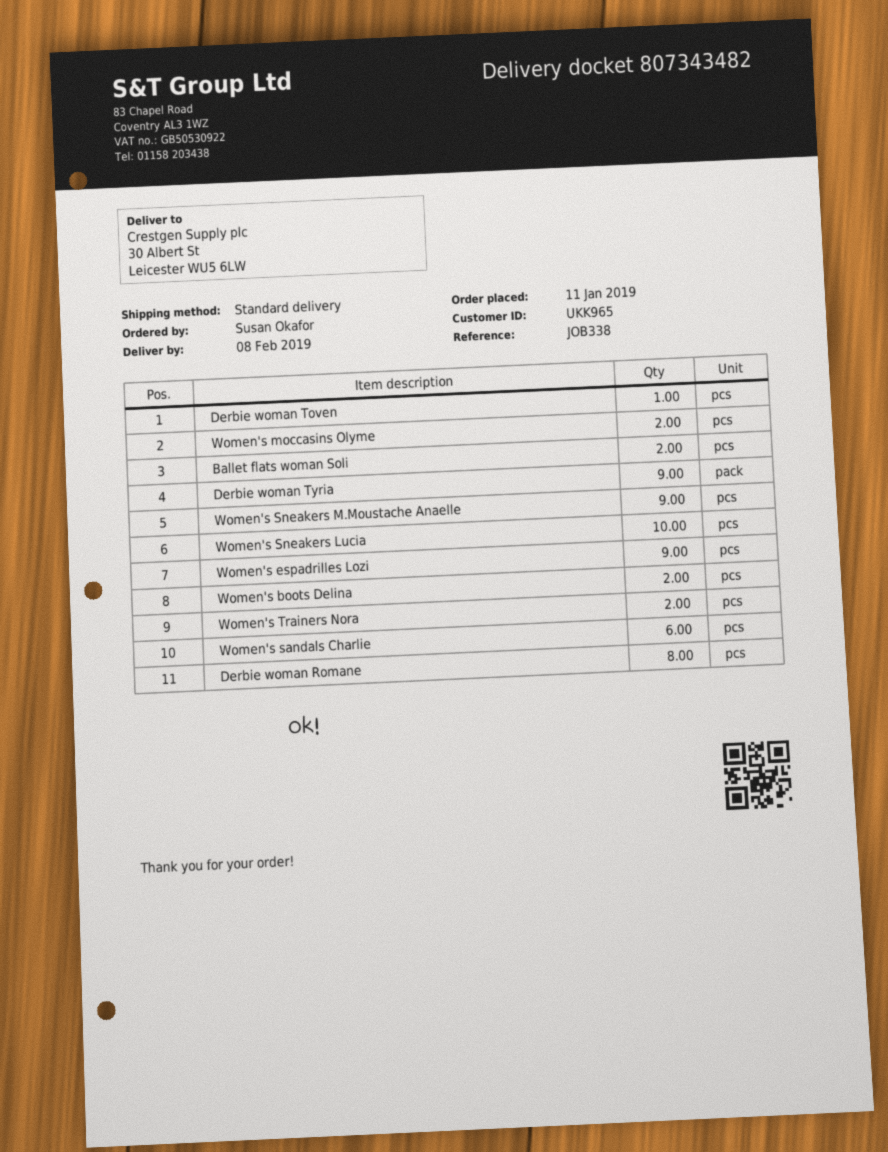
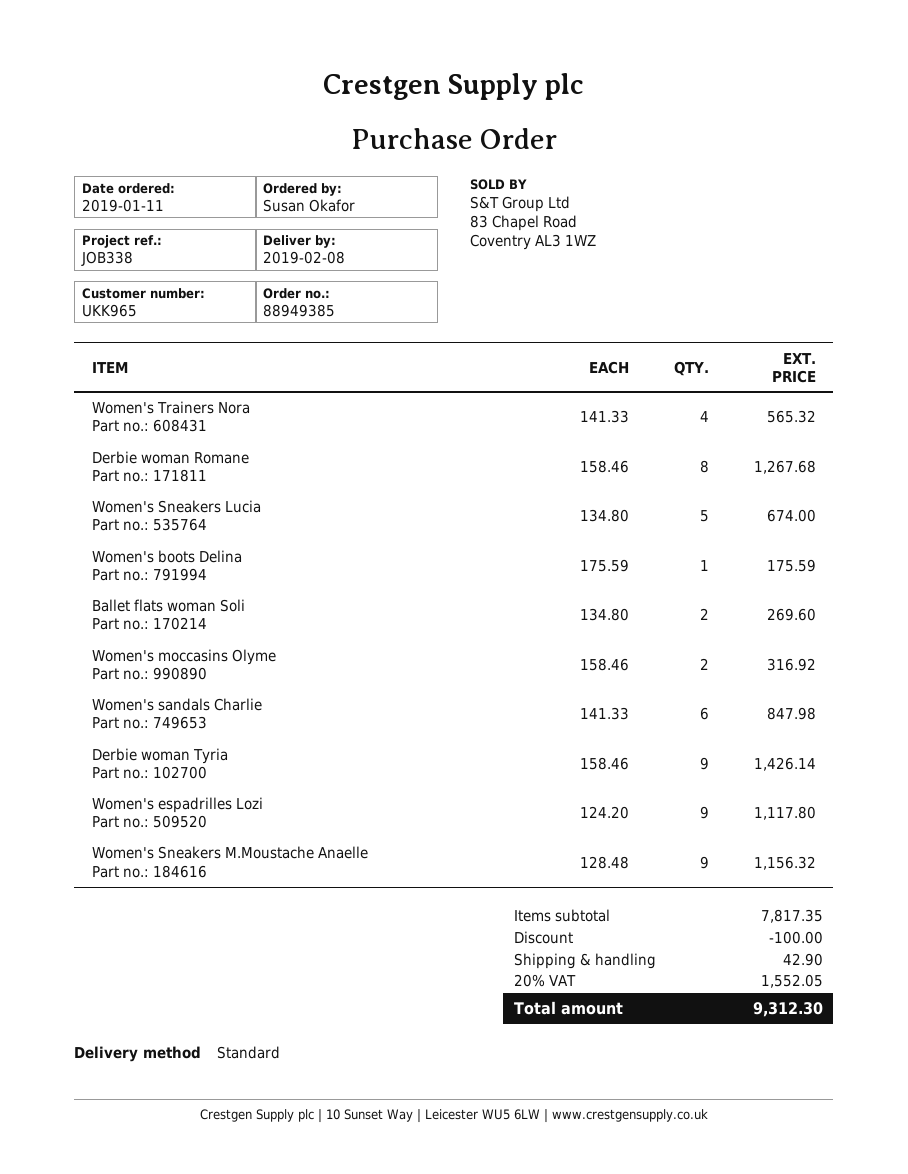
Derbie woman Toven: 1 -> none
Women's Sneakers Lucia: 10 -> 5
Women's boots Delina: 2 -> 1
Women's Trainers Nora: 2 -> 4

